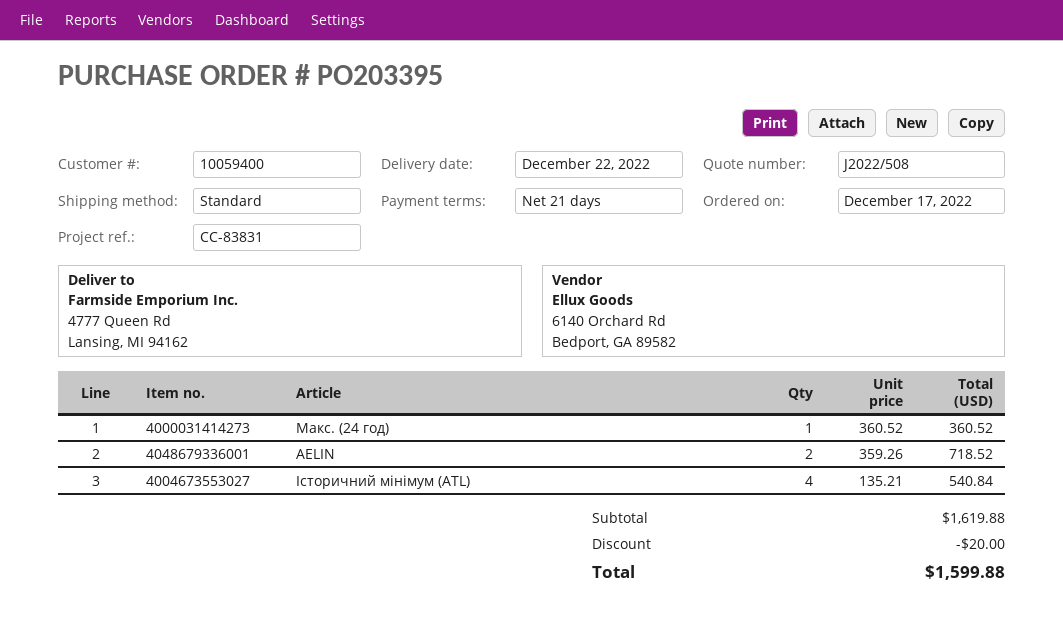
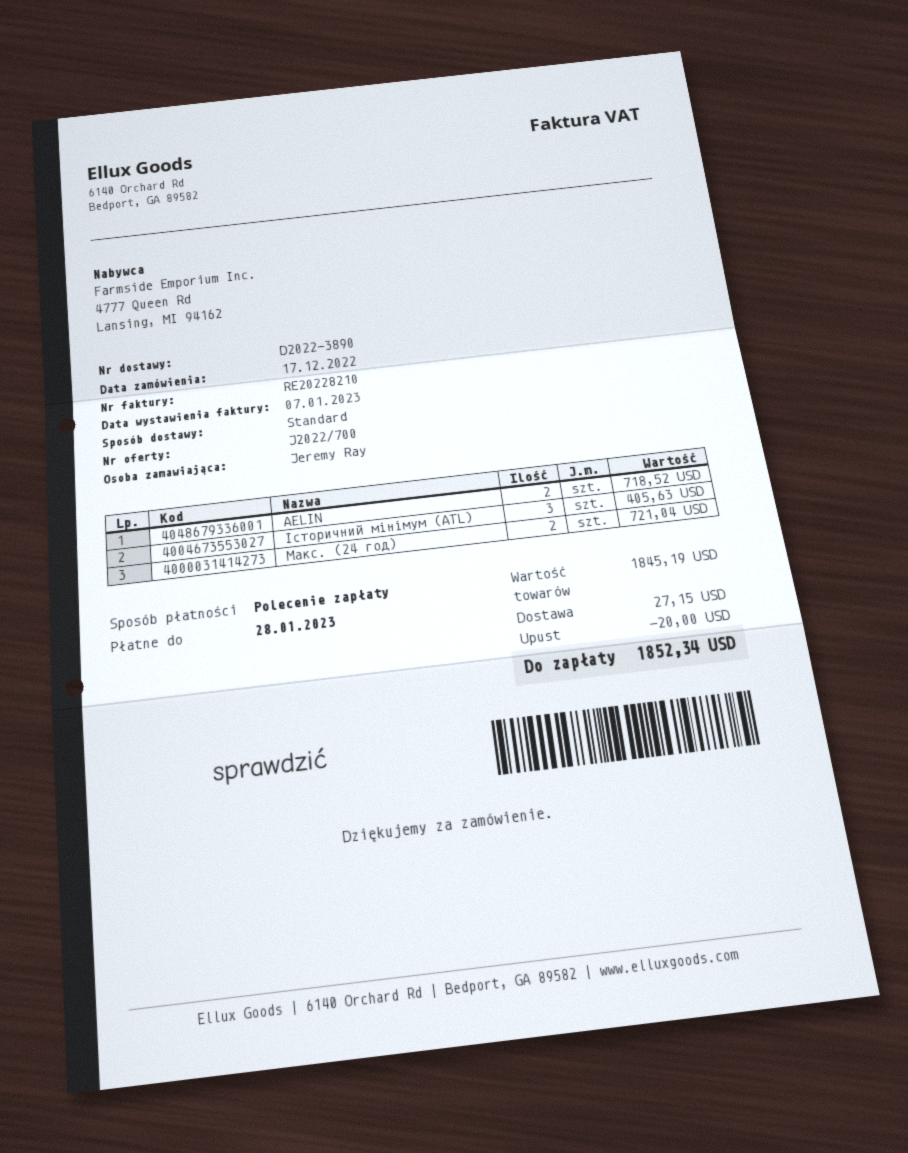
quote number: J2022/508 -> J2022/700
Макс. (24 год): 1 for 360.52 -> 2 for 721.04
Історичний мінімум (ATL): 4 for 540.84 -> 3 for 405.63
subtotal: 1619.88 -> 1845.19
shipping: none -> 27.15
total: 1599.88 -> 1852.34

